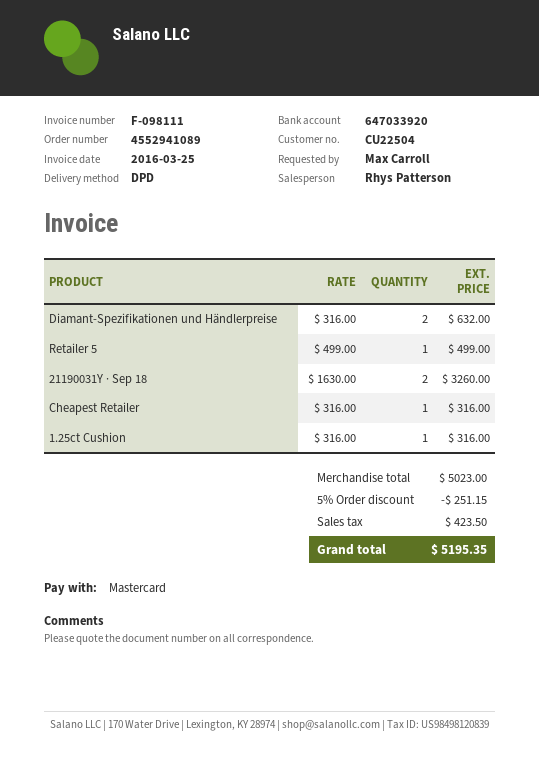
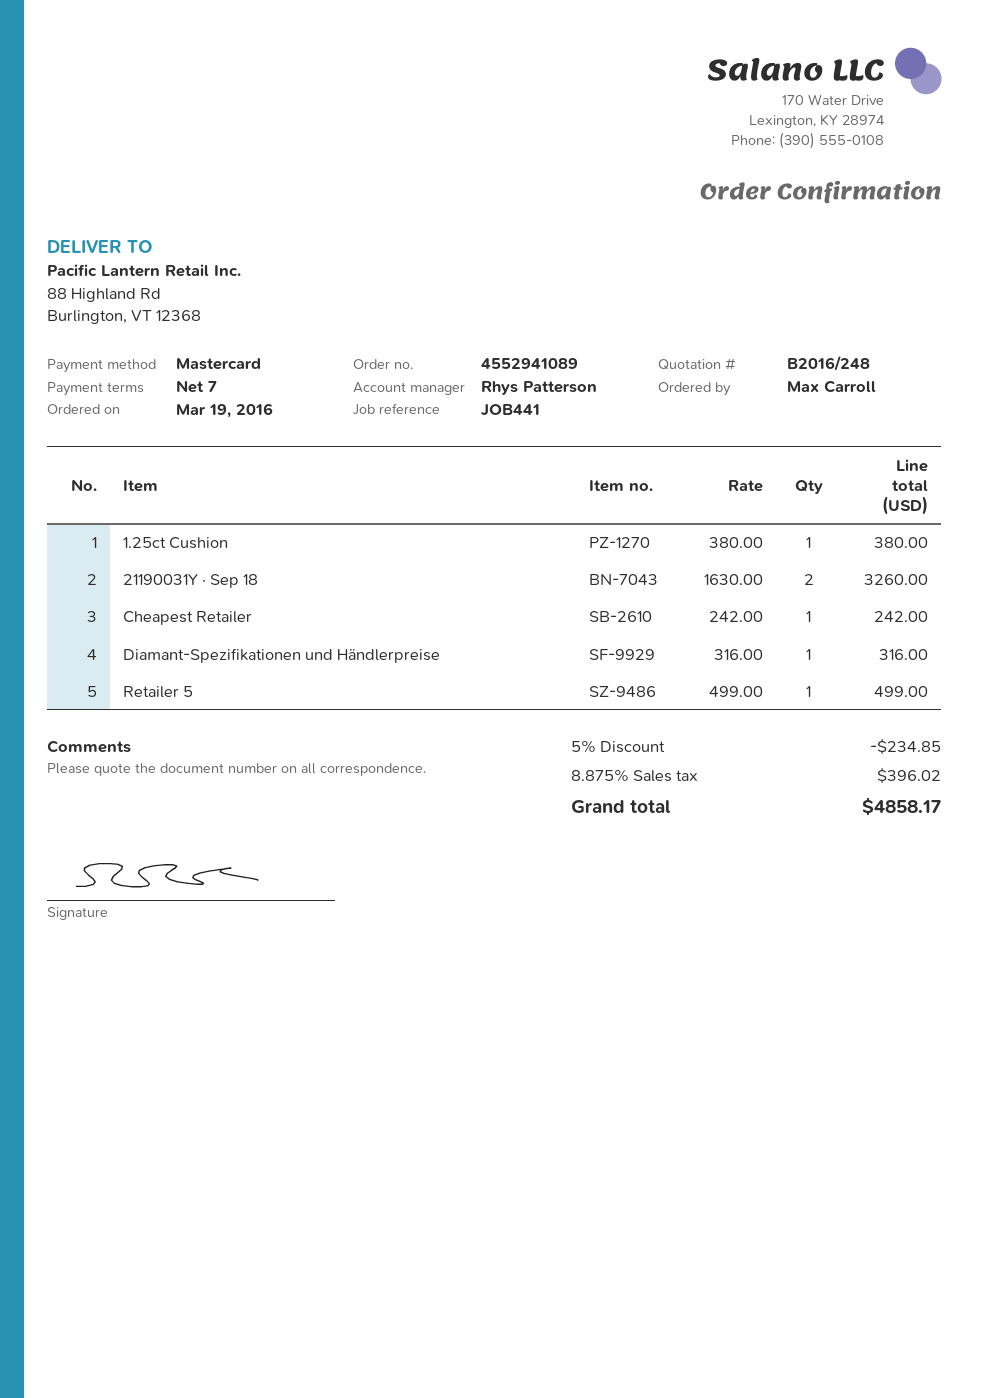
Diamant-Spezifikationen und Händlerpreise: 2 x 316.00 = 632.00 -> 1 x 316.00 = 316.00
Cheapest Retailer: 1 x 316.00 = 316.00 -> 1 x 242.00 = 242.00
1.25ct Cushion: 1 x 316.00 = 316.00 -> 1 x 380.00 = 380.00
discount: 5% = 251.15 -> 5% = 234.85
tax: 423.50 -> 396.02
total: 5195.35 -> 4858.17

